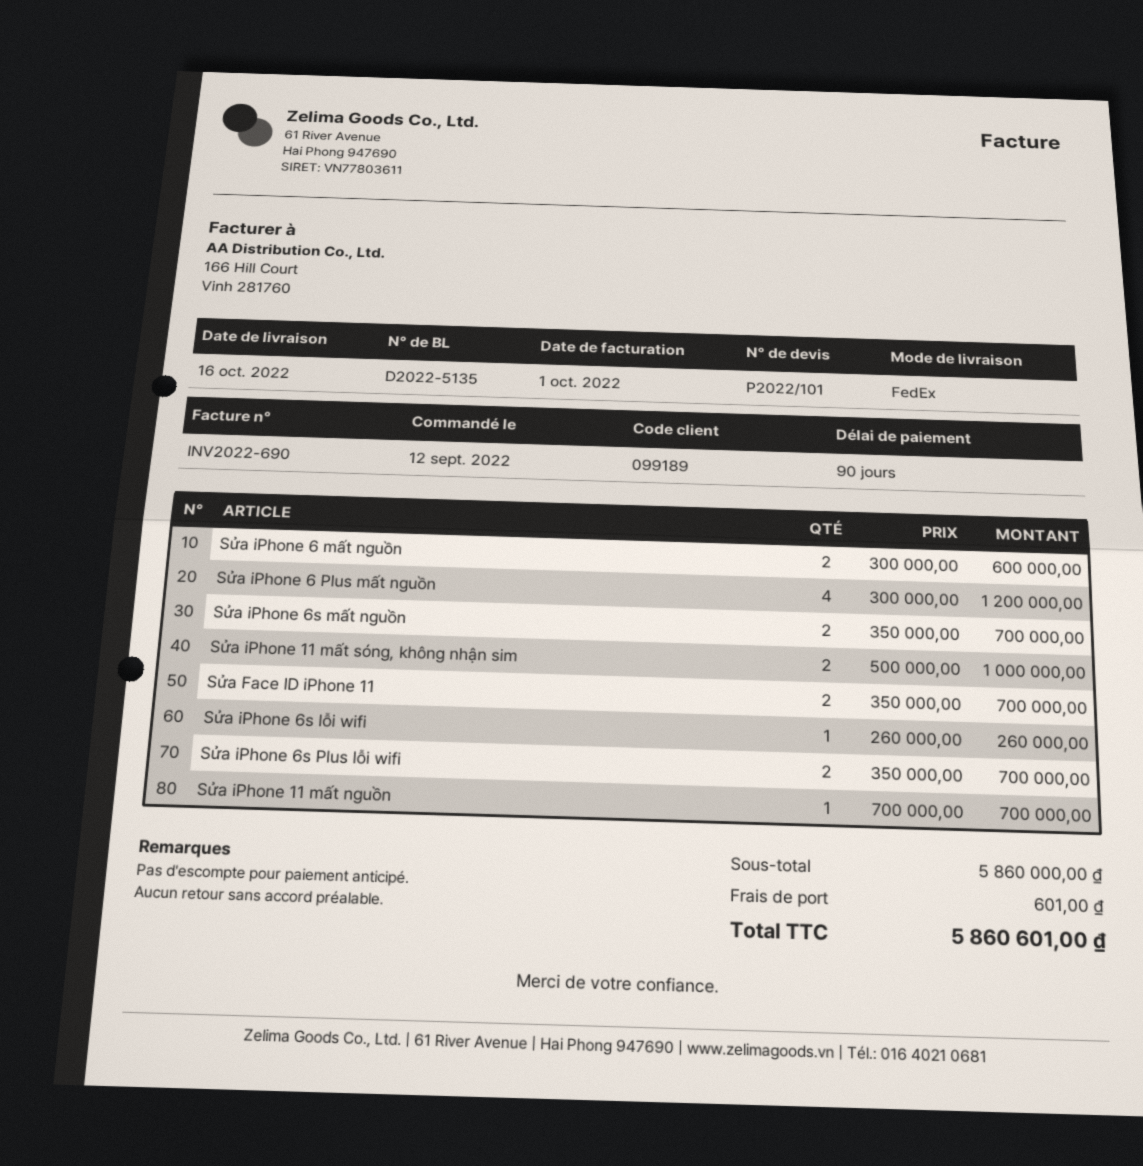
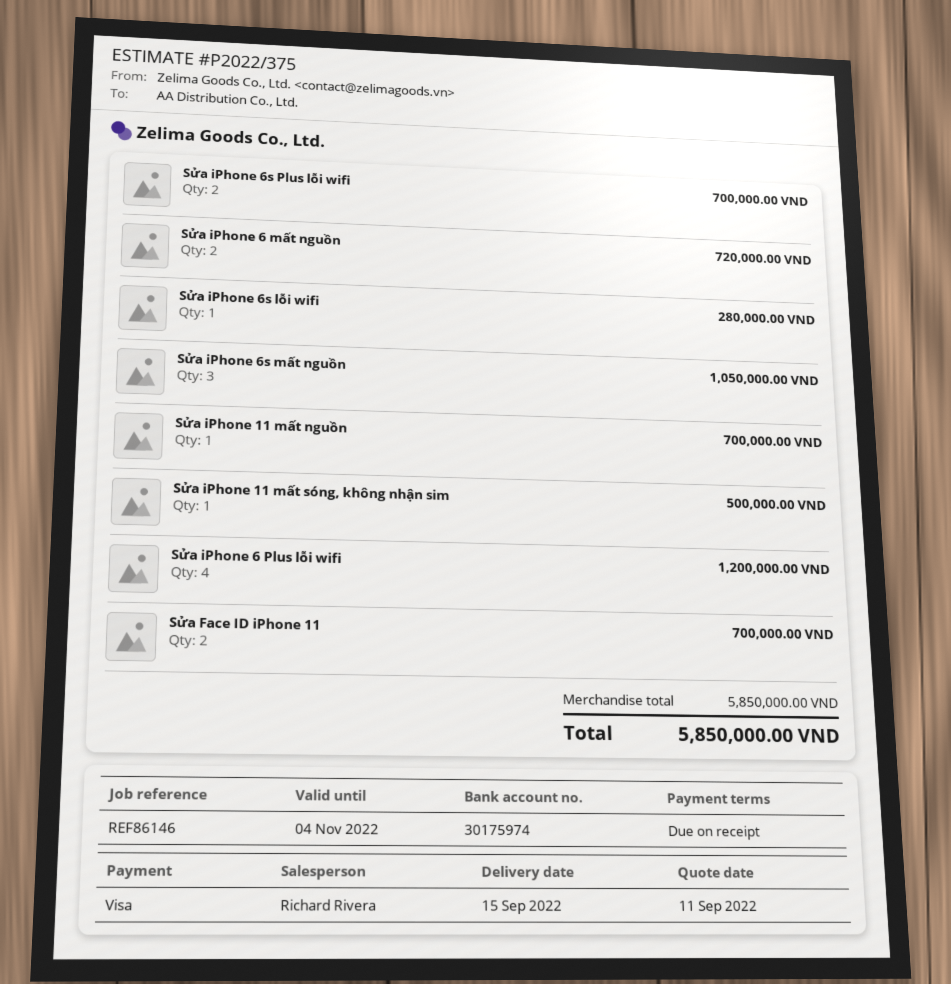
quote number: P2022/101 -> P2022/375
delivery date: 2022-10-16 -> 2022-09-15
payment terms: 90 days -> on receipt
Sửa iPhone 6 mất nguồn: 2 for 600000.00 -> 2 for 720000.00
Sửa iPhone 6 Plus mất nguồn: 4 for 1200000.00 -> none
Sửa iPhone 6s mất nguồn: 2 for 700000.00 -> 3 for 1050000.00
Sửa iPhone 11 mất sóng, không nhận sim: 2 for 1000000.00 -> 1 for 500000.00
Sửa iPhone 6s lỗi wifi: 1 for 260000.00 -> 1 for 280000.00
Sửa iPhone 6 Plus lỗi wifi: none -> 4 for 1200000.00
subtotal: 5860000.00 -> 5850000.00
shipping: 601.00 -> none
total: 5860601.00 -> 5850000.00

